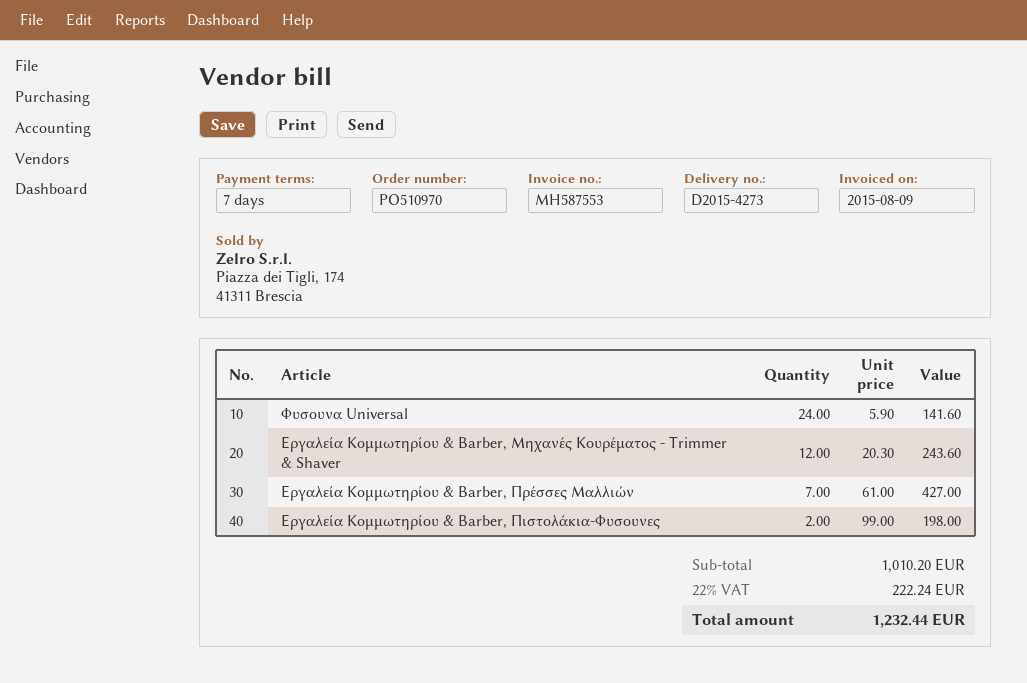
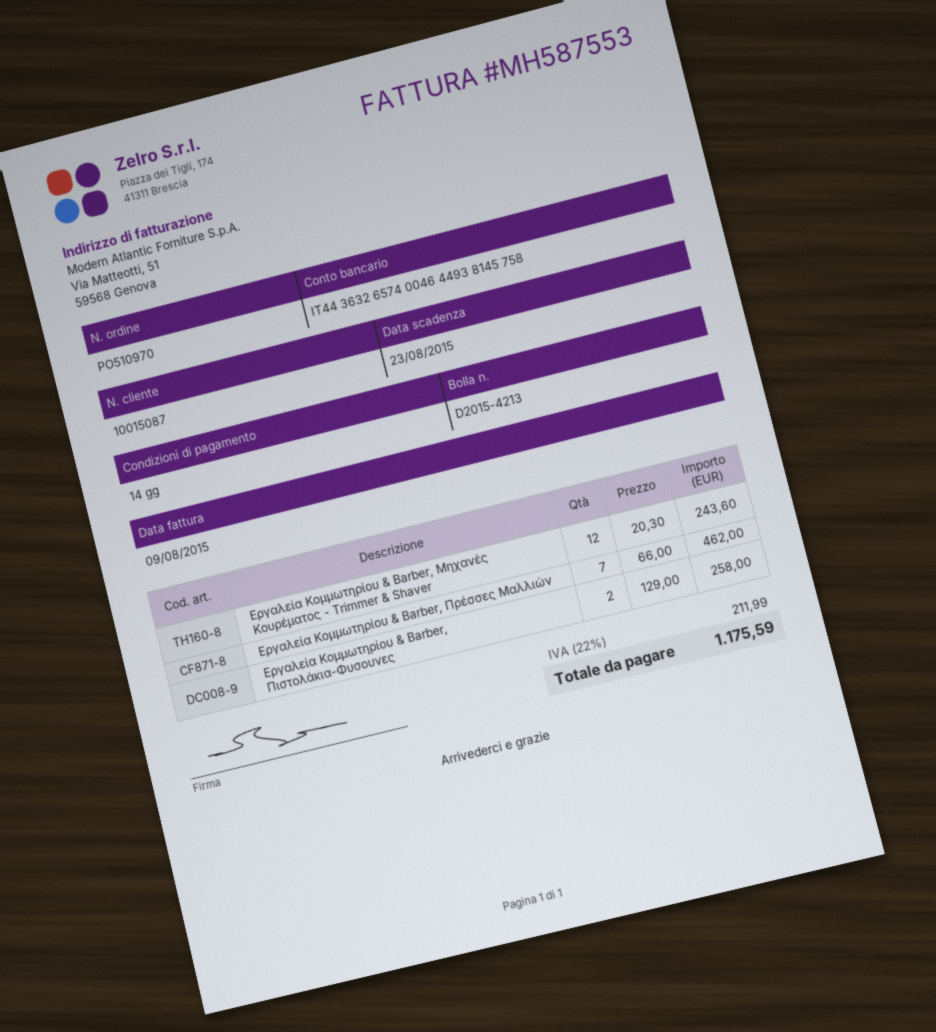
delivery note number: D2015-4273 -> D2015-4213
payment terms: 7 days -> 14 days
Φυσουνα Universal: 24 x 5.90 = 141.60 -> none
Εργαλεία Κομμωτηρίου & Barber, Πρέσσες Μαλλιών: 7 x 61.00 = 427.00 -> 7 x 66.00 = 462.00
Εργαλεία Κομμωτηρίου & Barber, Πιστολάκια-Φυσουνες: 2 x 99.00 = 198.00 -> 2 x 129.00 = 258.00
tax: 22% = 222.24 -> 22% = 211.99
total: 1232.44 -> 1175.59

